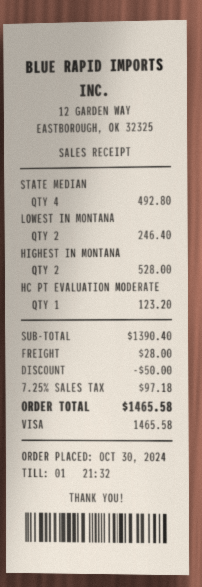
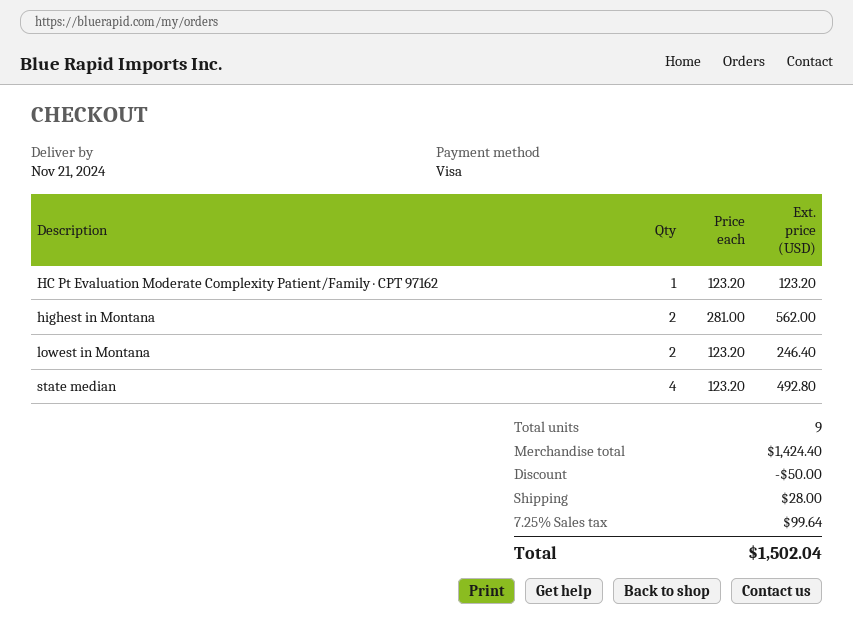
HIGHEST IN MONTANA: 2 for 528.00 -> 2 for 562.00
subtotal: 1390.40 -> 1424.40
tax: 7.25% = 97.18 -> 7.25% = 99.64
total: 1465.58 -> 1502.04

